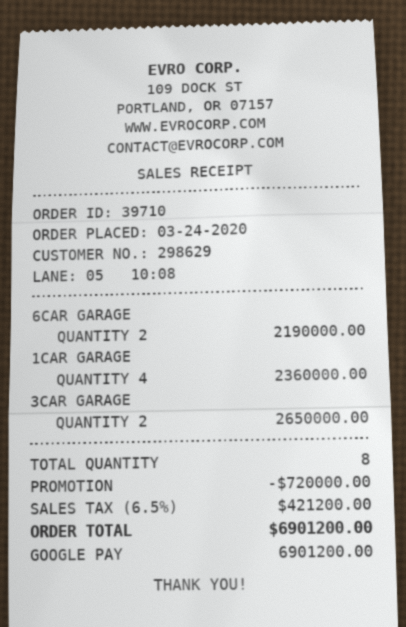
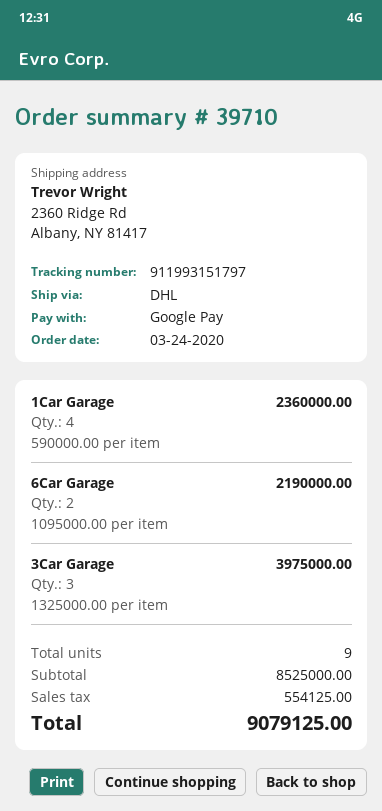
3CAR GARAGE: 2 for 2650000.00 -> 3 for 3975000.00
total quantity: 8 -> 9
discount: 720000.00 -> none
tax: 421200.00 -> 554125.00
total: 6901200.00 -> 9079125.00

